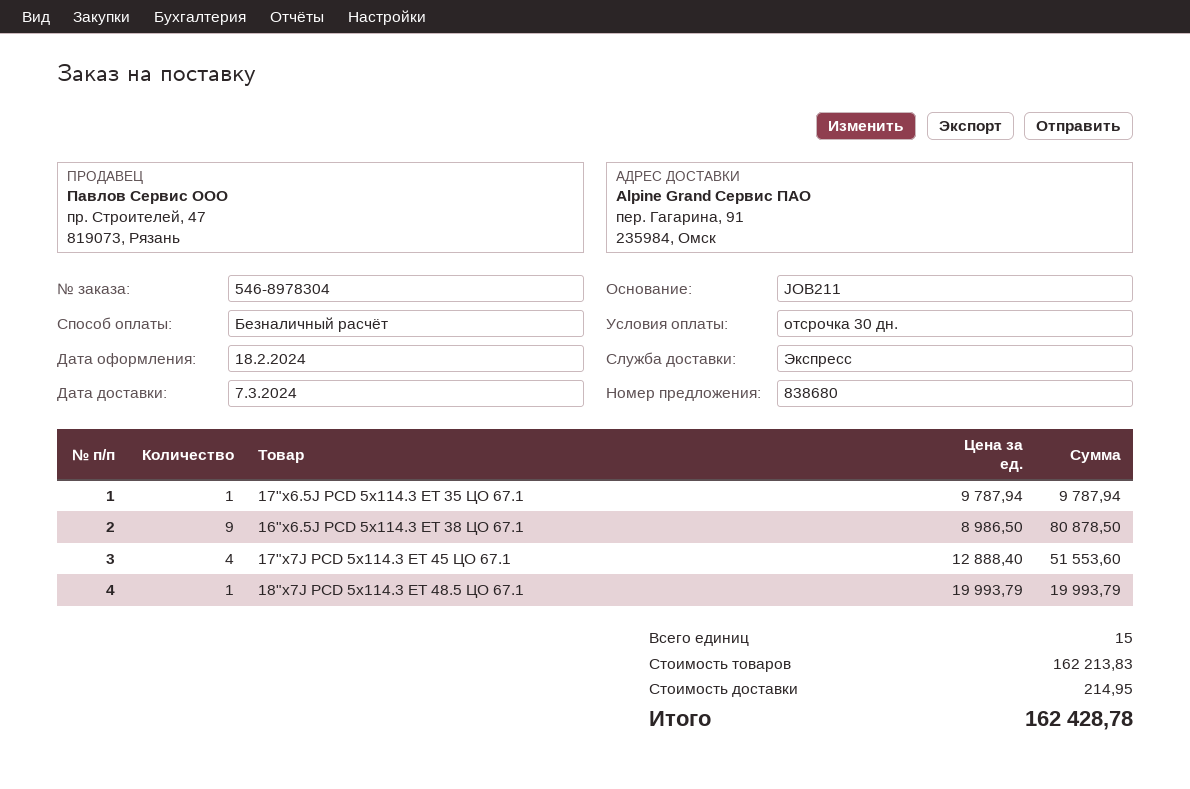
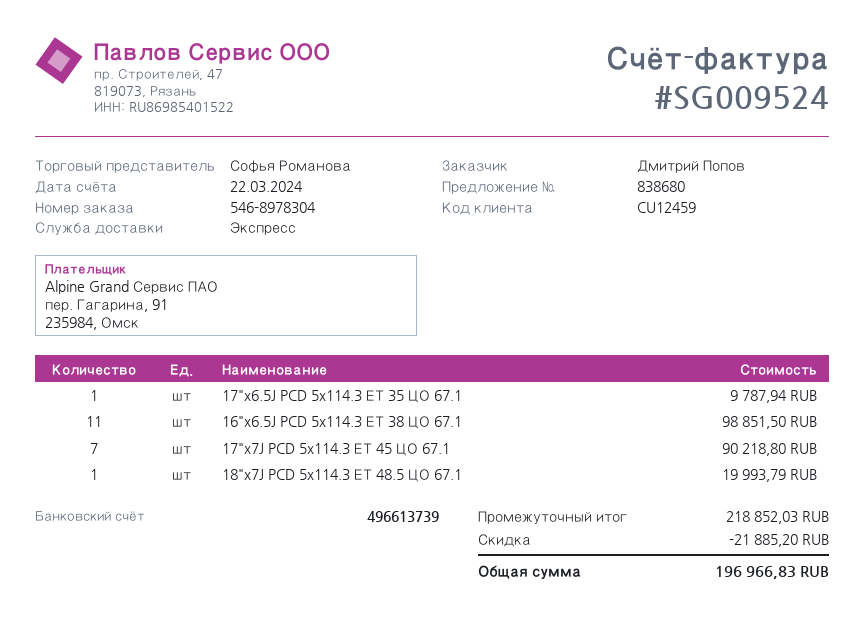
16"x6.5J PCD 5x114.3 ЕТ 38 ЦО 67.1: 9 for 80878.50 -> 11 for 98851.50
17"x7J PCD 5x114.3 ЕТ 45 ЦО 67.1: 4 for 51553.60 -> 7 for 90218.80
subtotal: 162213.83 -> 218852.03
discount: none -> 21885.20
shipping: 214.95 -> none
total: 162428.78 -> 196966.83

